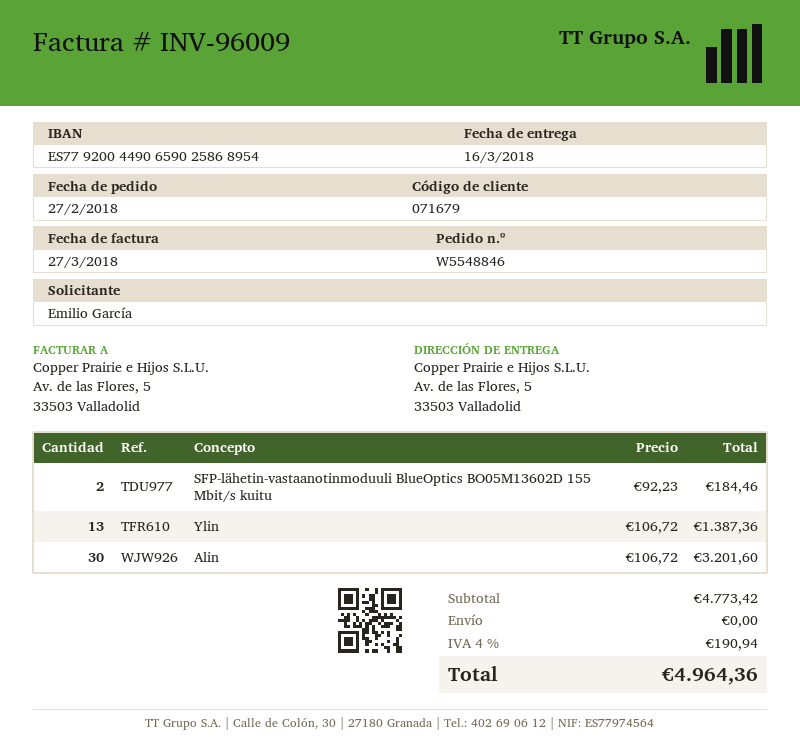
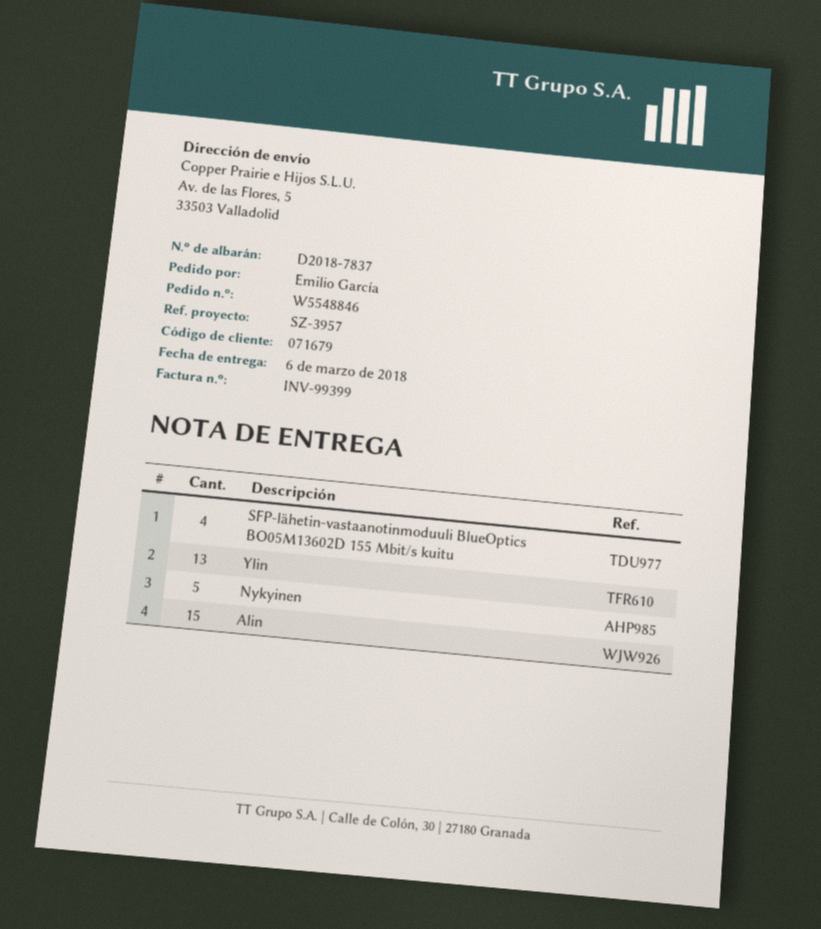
delivery date: 2018-03-16 -> 2018-03-06
invoice number: INV-96009 -> INV-99399
SFP-lähetin-vastaanotinmoduuli BlueOptics BO05M13602D 155 Mbit/s kuitu: 2 -> 4
Alin: 30 -> 15
Nykyinen: none -> 5

